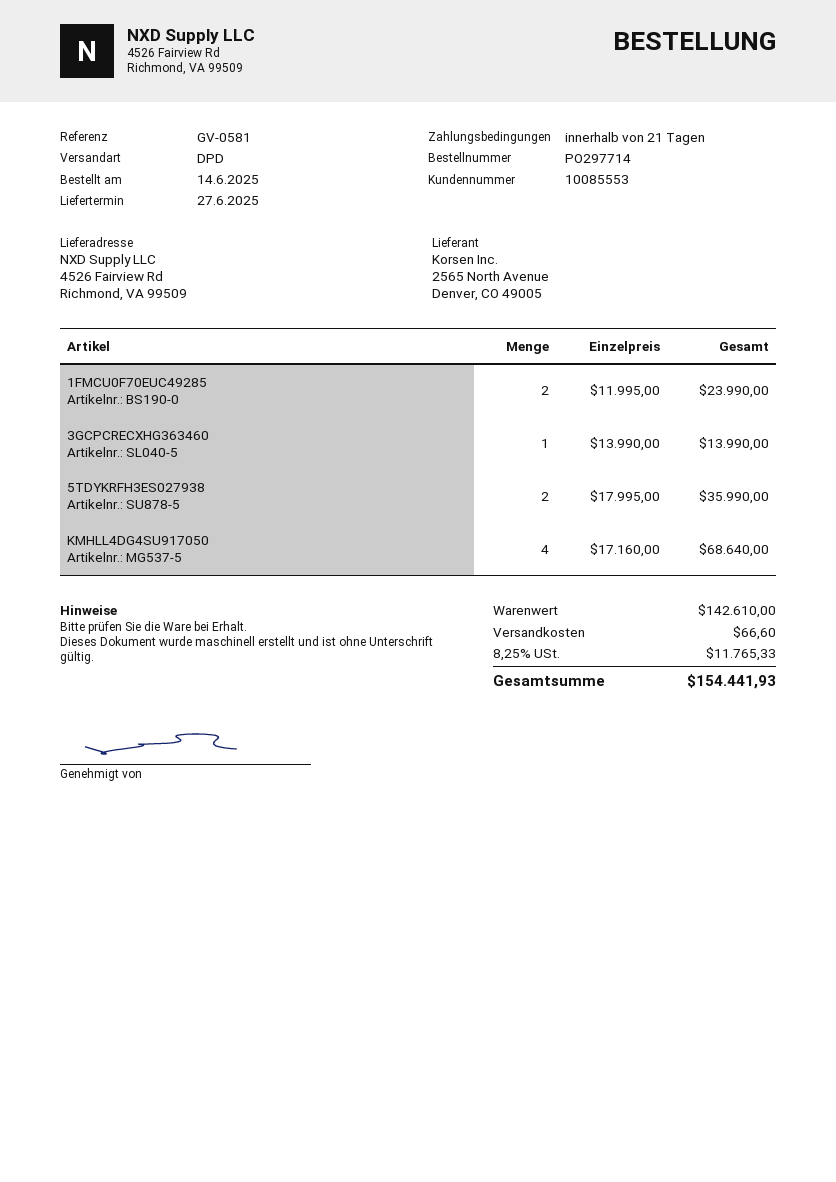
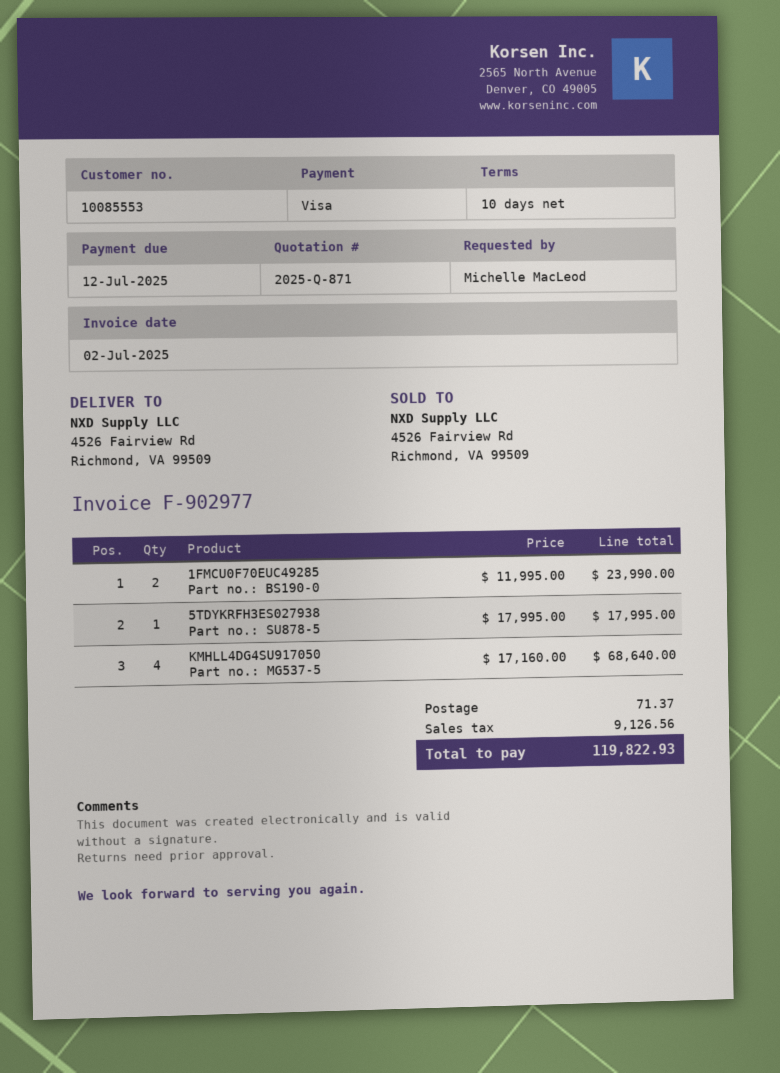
payment terms: 21 days -> 10 days
3GCPCRECXHG363460: 1 x 13990.00 = 13990.00 -> none
5TDYKRFH3ES027938: 2 x 17995.00 = 35990.00 -> 1 x 17995.00 = 17995.00
shipping: 66.60 -> 71.37
tax: 11765.33 -> 9126.56
total: 154441.93 -> 119822.93

